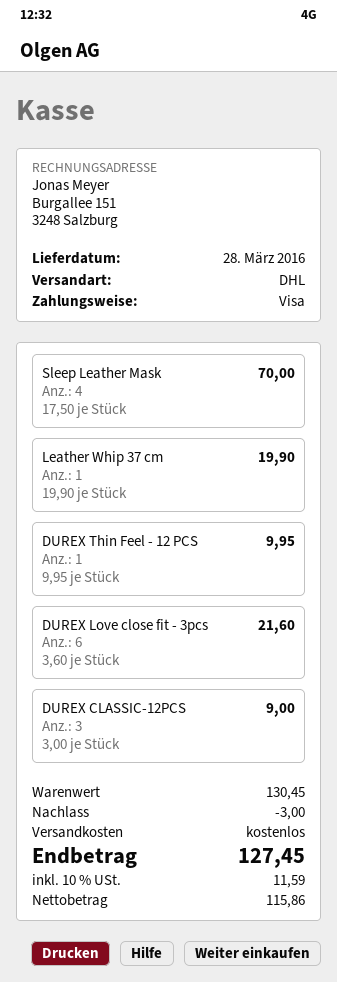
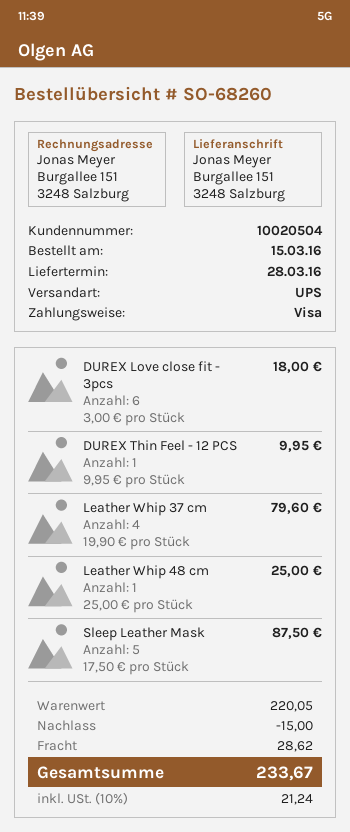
shipping method: DHL -> UPS
Sleep Leather Mask: 4 x 17.50 = 70.00 -> 5 x 17.50 = 87.50
Leather Whip 37 cm: 1 x 19.90 = 19.90 -> 4 x 19.90 = 79.60
DUREX Love close fit - 3pcs: 6 x 3.60 = 21.60 -> 6 x 3.00 = 18.00
DUREX CLASSIC-12PCS: 3 x 3.00 = 9.00 -> none
Leather Whip 48 cm: none -> 1 x 25.00 = 25.00
subtotal: 130.45 -> 220.05
discount: 3.00 -> 15.00
shipping: 0.00 -> 28.62
tax: 10% = 11.59 -> 10% = 21.24
total: 127.45 -> 233.67

